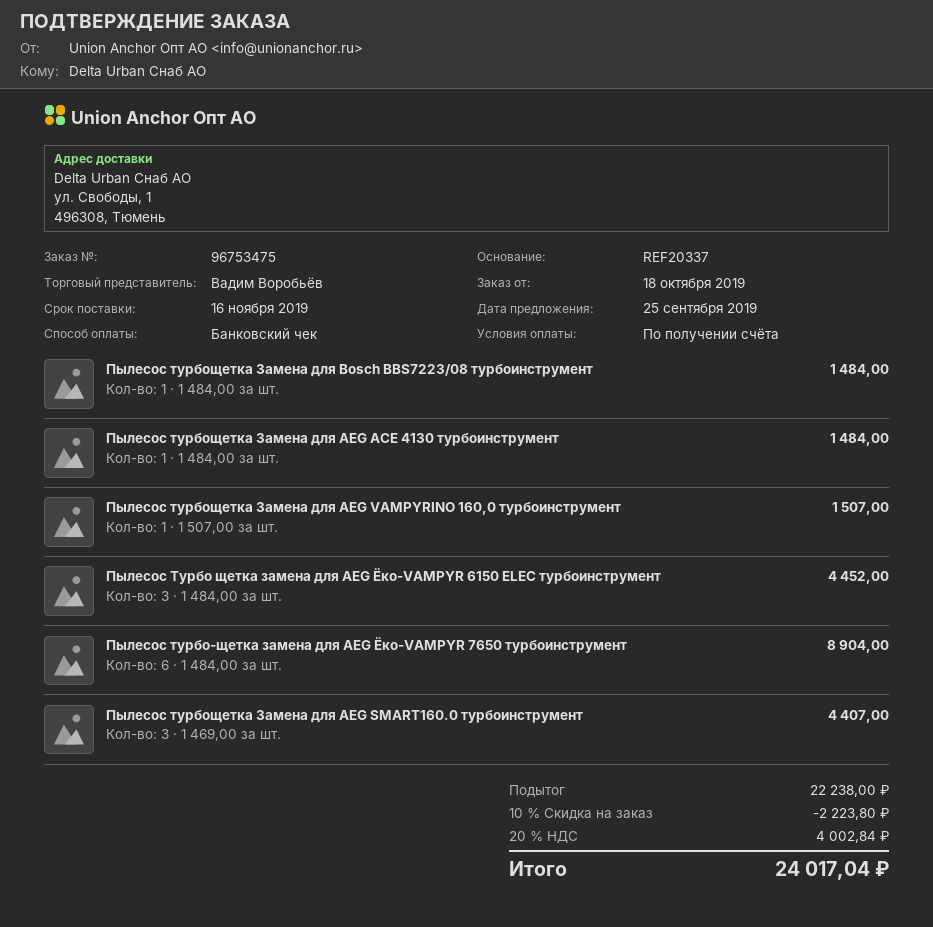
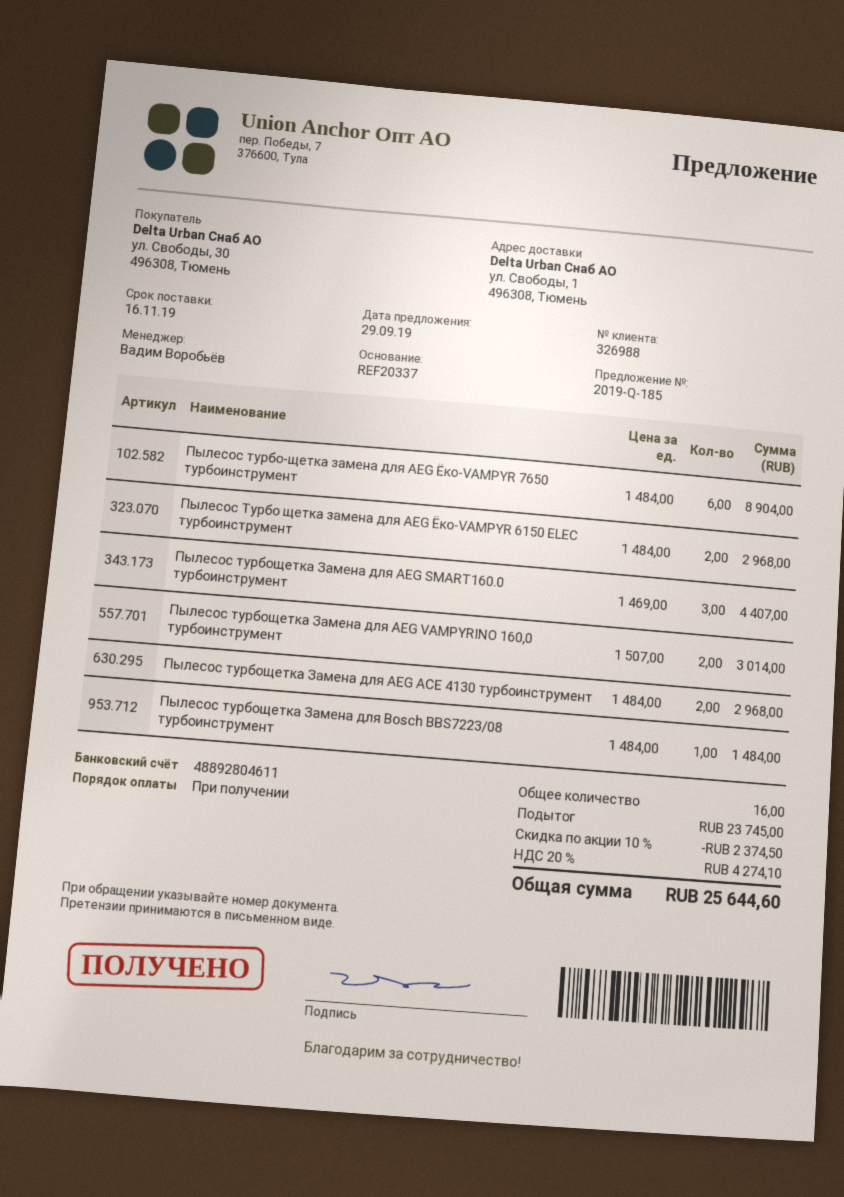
quote date: 2019-09-25 -> 2019-09-29
Пылесос турбощетка Замена для AEG ACE 4130 турбоинструмент: 1 x 1484.00 = 1484.00 -> 2 x 1484.00 = 2968.00
Пылесос турбощетка Замена для AEG VAMPYRINO 160,0 турбоинструмент: 1 x 1507.00 = 1507.00 -> 2 x 1507.00 = 3014.00
Пылесос Турбо щетка замена для AEG Ёко-VAMPYR 6150 ELEC турбоинструмент: 3 x 1484.00 = 4452.00 -> 2 x 1484.00 = 2968.00
subtotal: 22238.00 -> 23745.00
discount: 10% = 2223.80 -> 10% = 2374.50
tax: 20% = 4002.84 -> 20% = 4274.10
total: 24017.04 -> 25644.60

